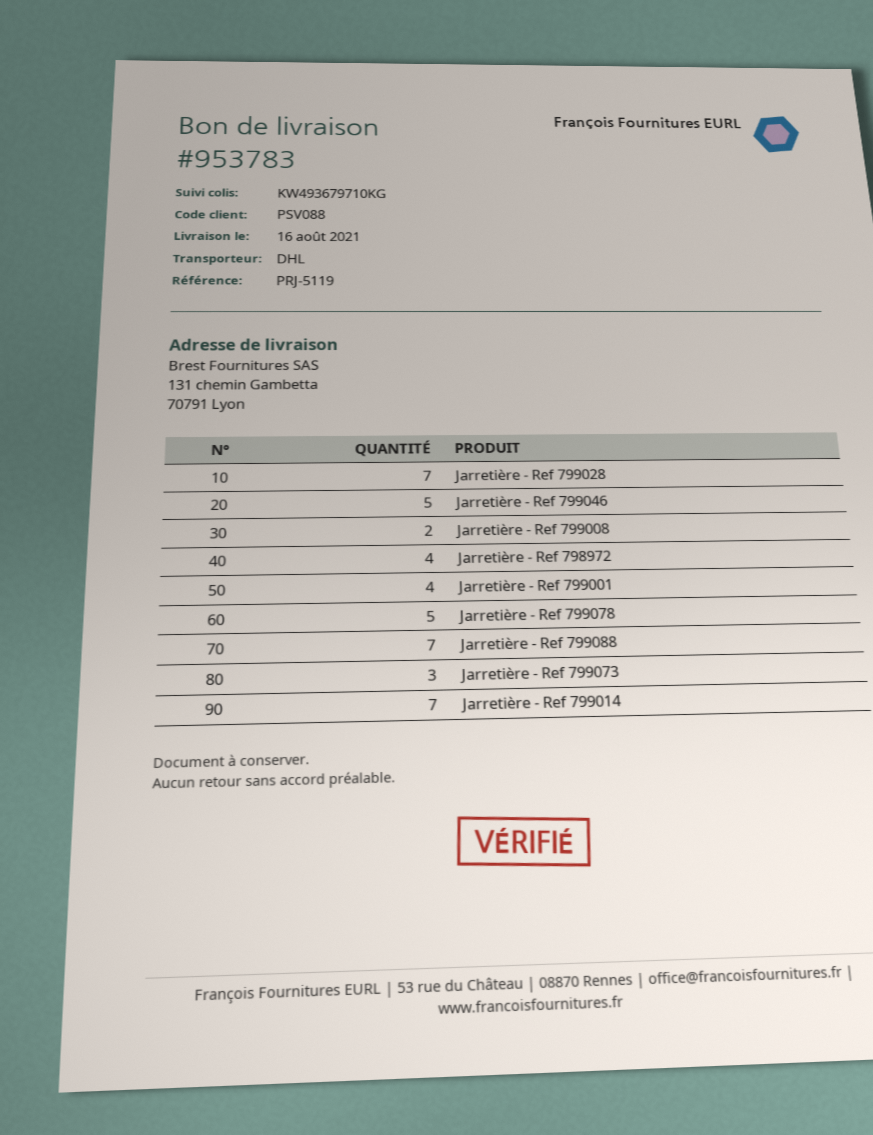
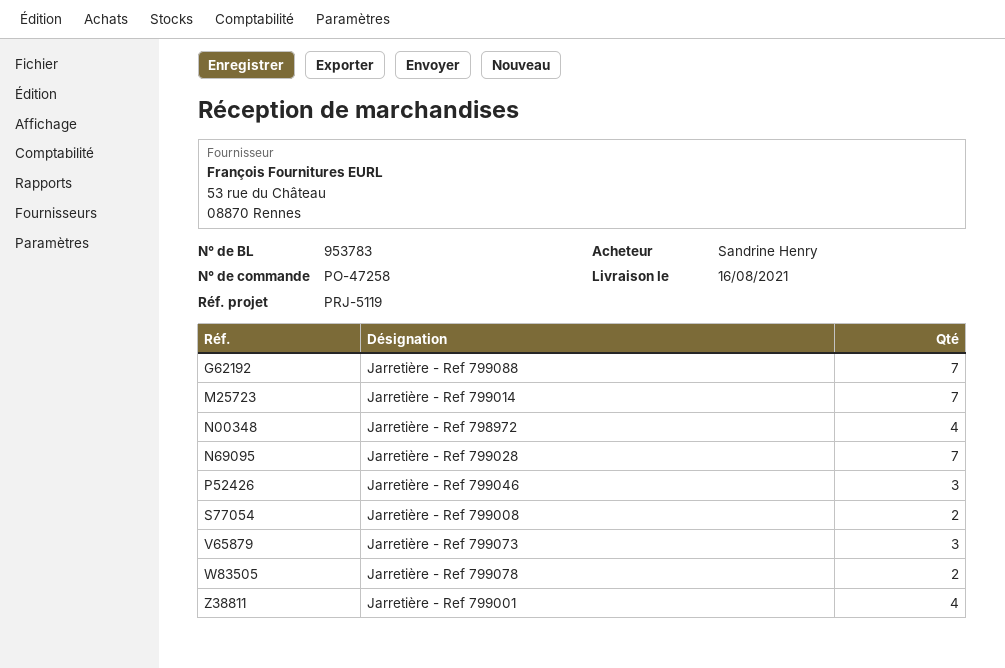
Jarretière - Ref 799046: 5 -> 3
Jarretière - Ref 799078: 5 -> 2

